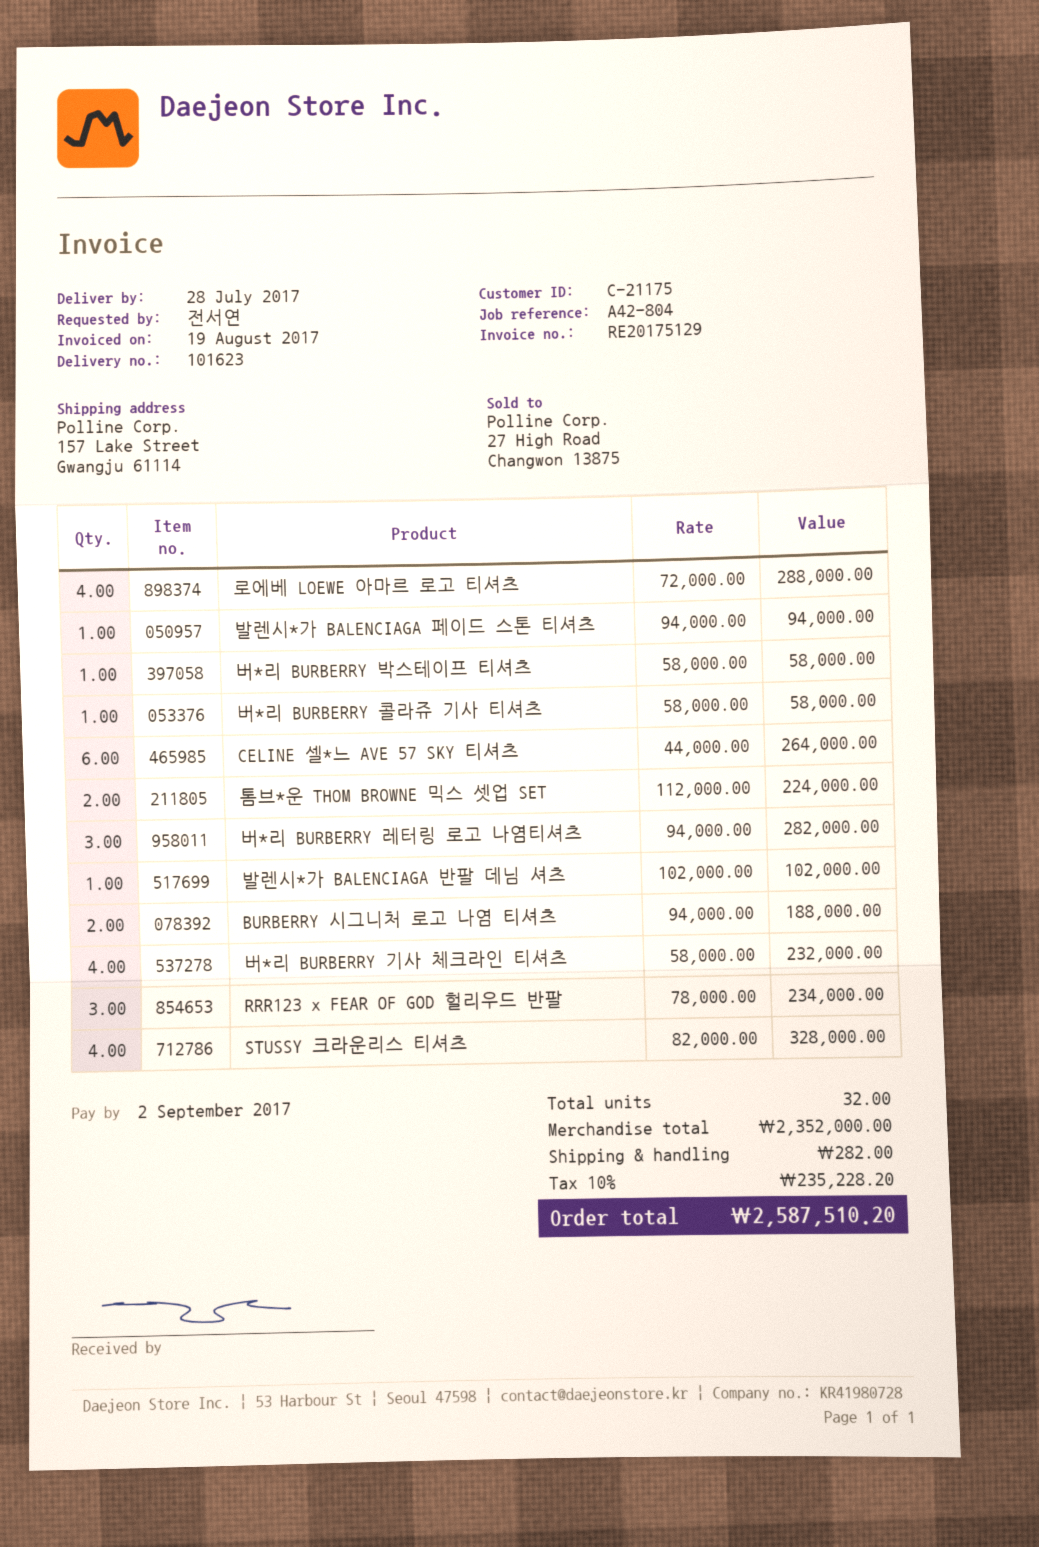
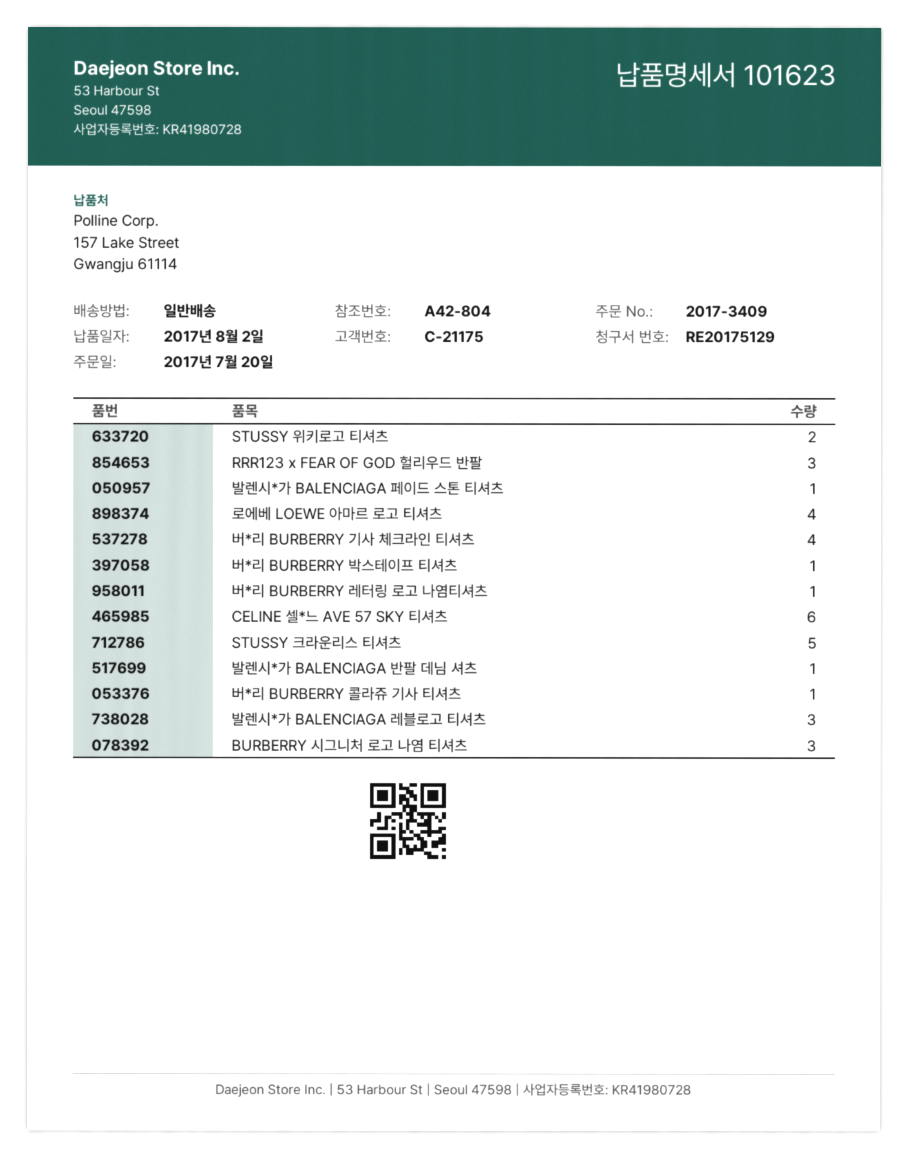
delivery date: 2017-07-28 -> 2017-08-02
톰브*운 THOM BROWNE 믹스 셋업 SET: 2 -> none
버*리 BURBERRY 레터링 로고 나염티셔츠: 3 -> 1
BURBERRY 시그니처 로고 나염 티셔츠: 2 -> 3
STUSSY 크라운리스 티셔츠: 4 -> 5
STUSSY 위키로고 티셔츠: none -> 2
발렌시*가 BALENCIAGA 레블로고 티셔츠: none -> 3

